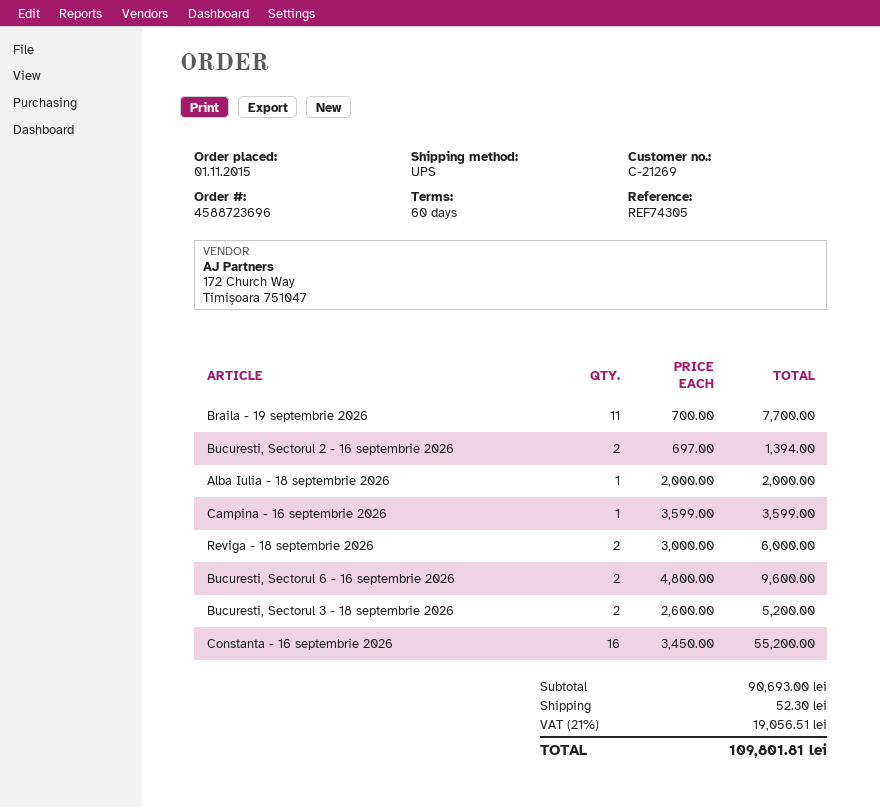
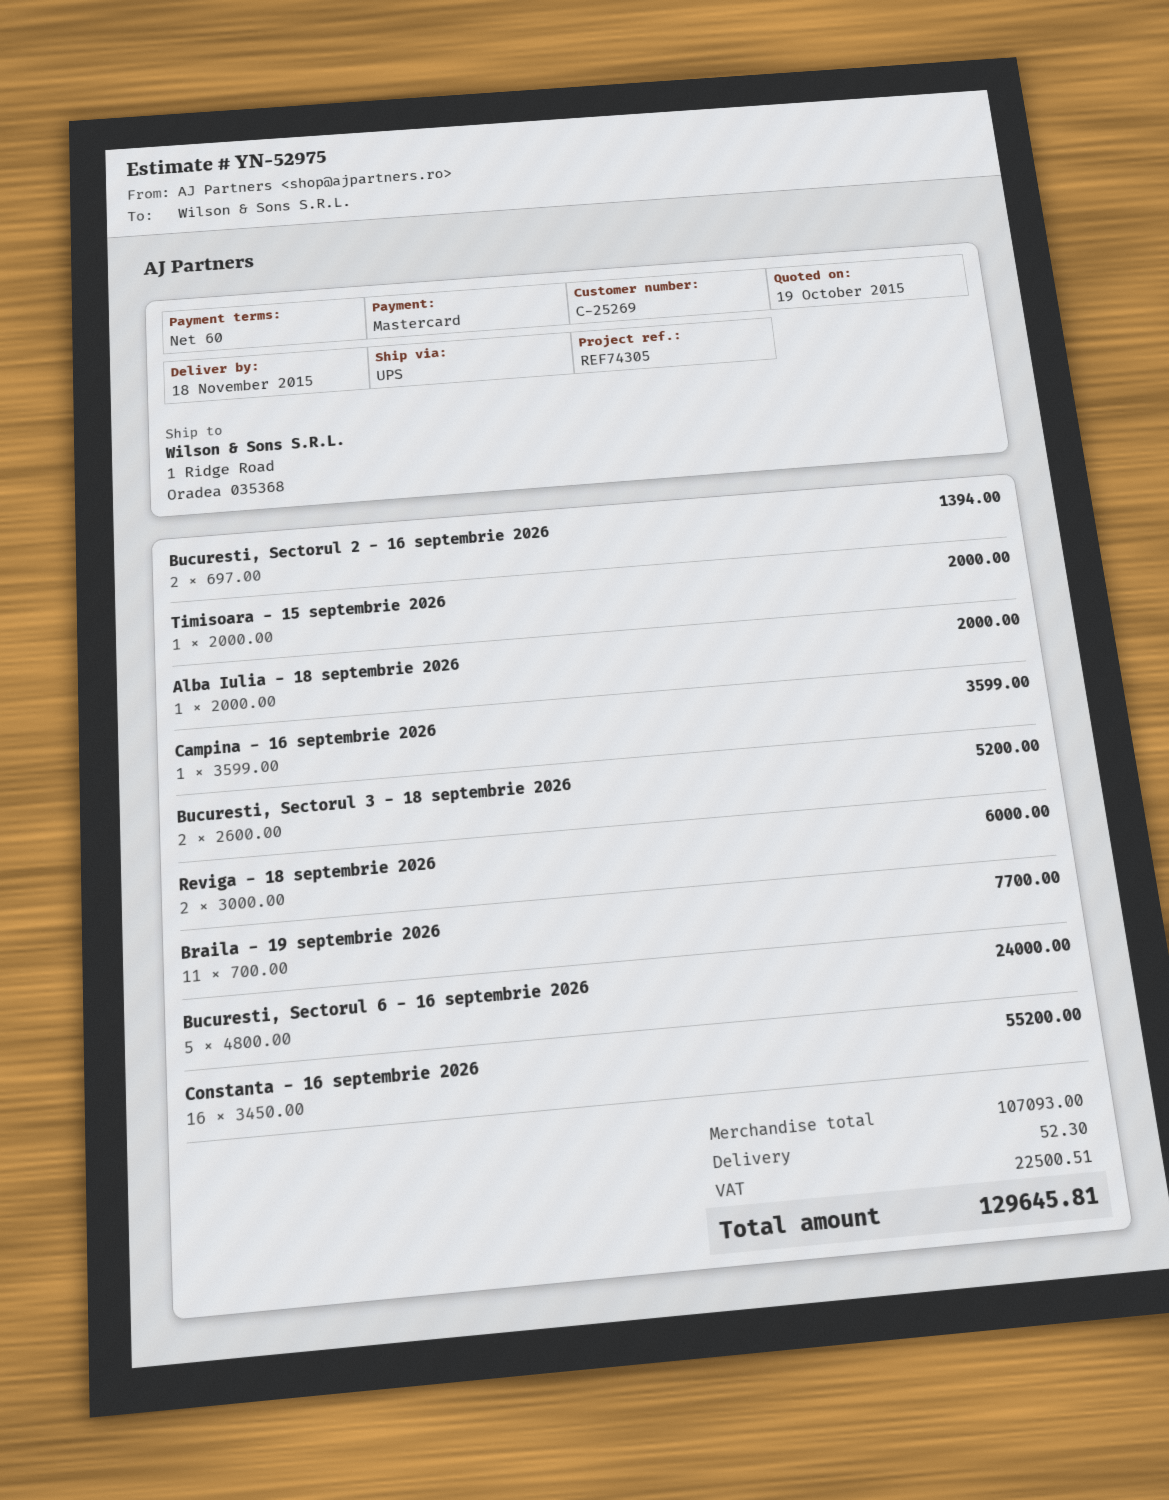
customer number: C-21269 -> C-25269
Bucuresti, Sectorul 6 - 16 septembrie 2026: 2 x 4800.00 = 9600.00 -> 5 x 4800.00 = 24000.00
Timisoara - 15 septembrie 2026: none -> 1 x 2000.00 = 2000.00
subtotal: 90693.00 -> 107093.00
tax: 19056.51 -> 22500.51
total: 109801.81 -> 129645.81

